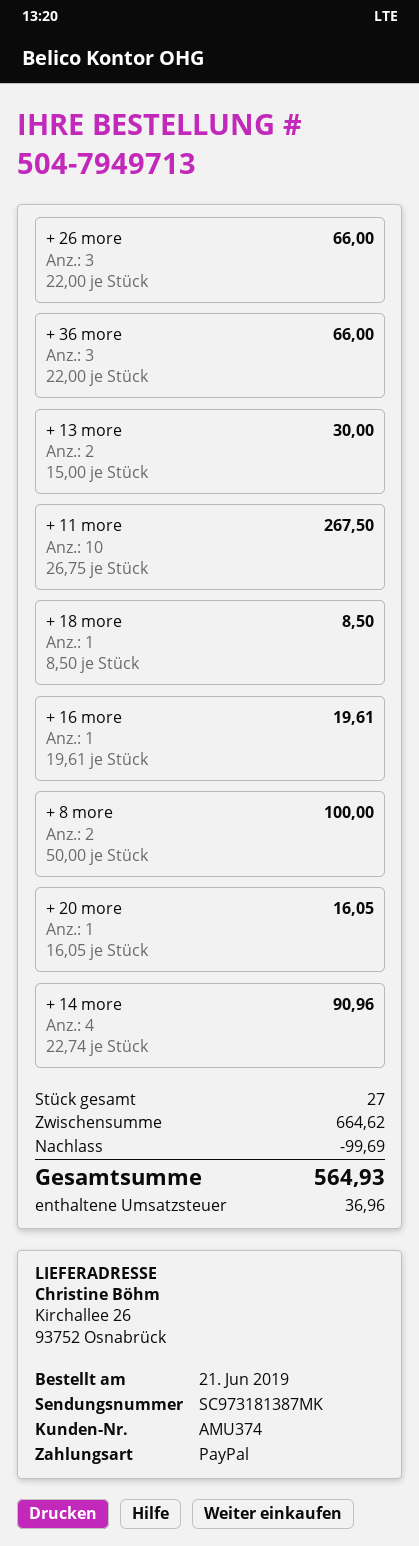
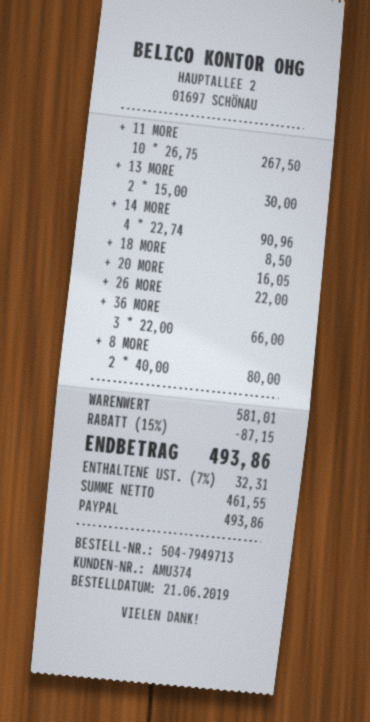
+ 26 more: 3 x 22.00 = 66.00 -> 1 x 22.00 = 22.00
+ 16 more: 1 x 19.61 = 19.61 -> none
+ 8 more: 2 x 50.00 = 100.00 -> 2 x 40.00 = 80.00
subtotal: 664.62 -> 581.01
discount: 99.69 -> 87.15
tax: 36.96 -> 32.31
total: 564.93 -> 493.86

